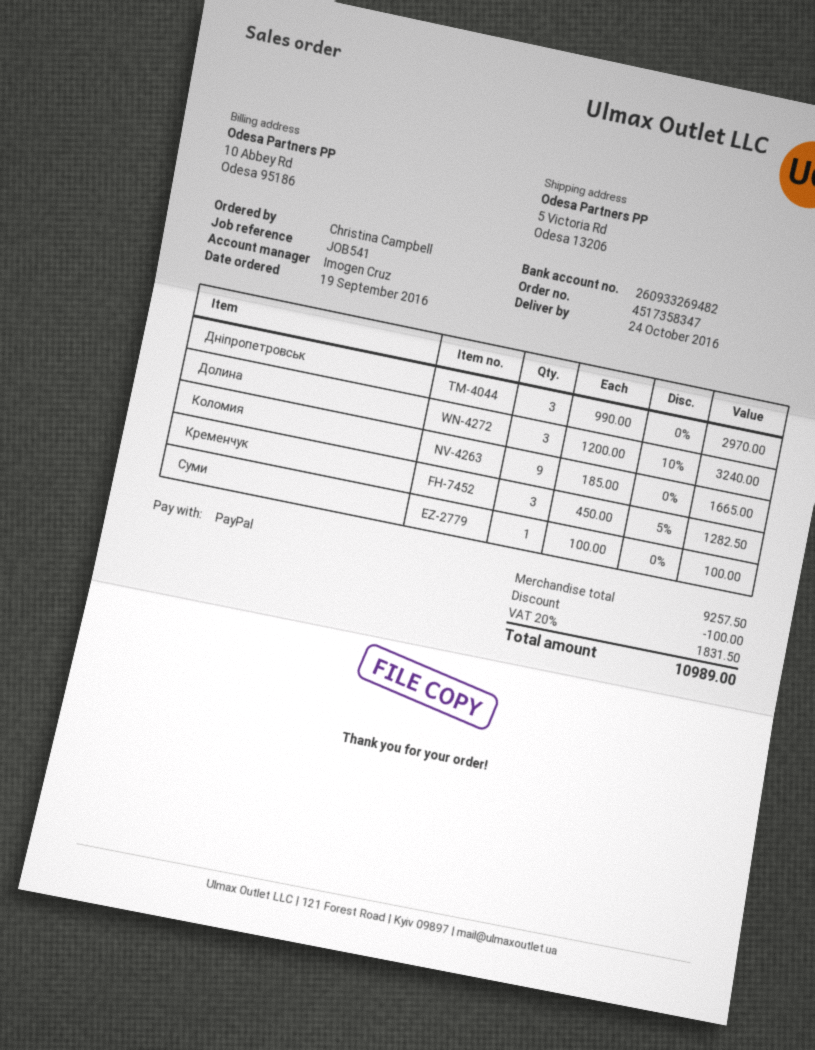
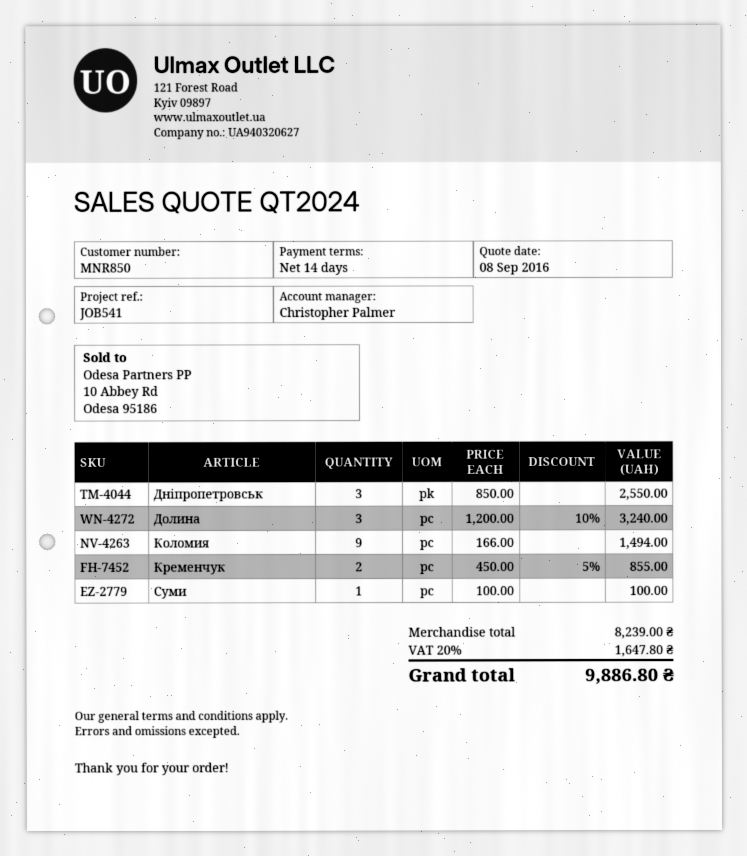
sales rep: Imogen Cruz -> Christopher Palmer
Дніпропетровськ: 3 x 990.00 = 2970.00 -> 3 x 850.00 = 2550.00
Коломия: 9 x 185.00 = 1665.00 -> 9 x 166.00 = 1494.00
Кременчук: 3 x 450.00 - 5% = 1282.50 -> 2 x 450.00 - 5% = 855.00
subtotal: 9257.50 -> 8239.00
discount: 100.00 -> none
tax: 20% = 1831.50 -> 20% = 1647.80
total: 10989.00 -> 9886.80

